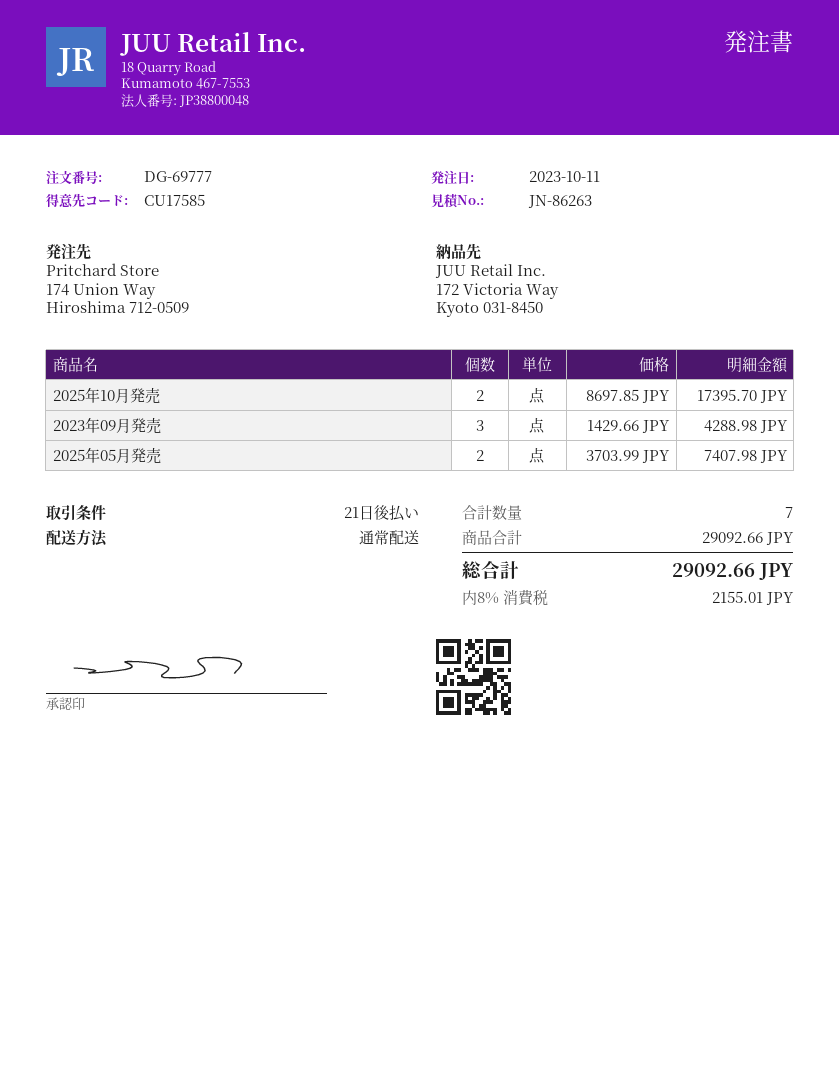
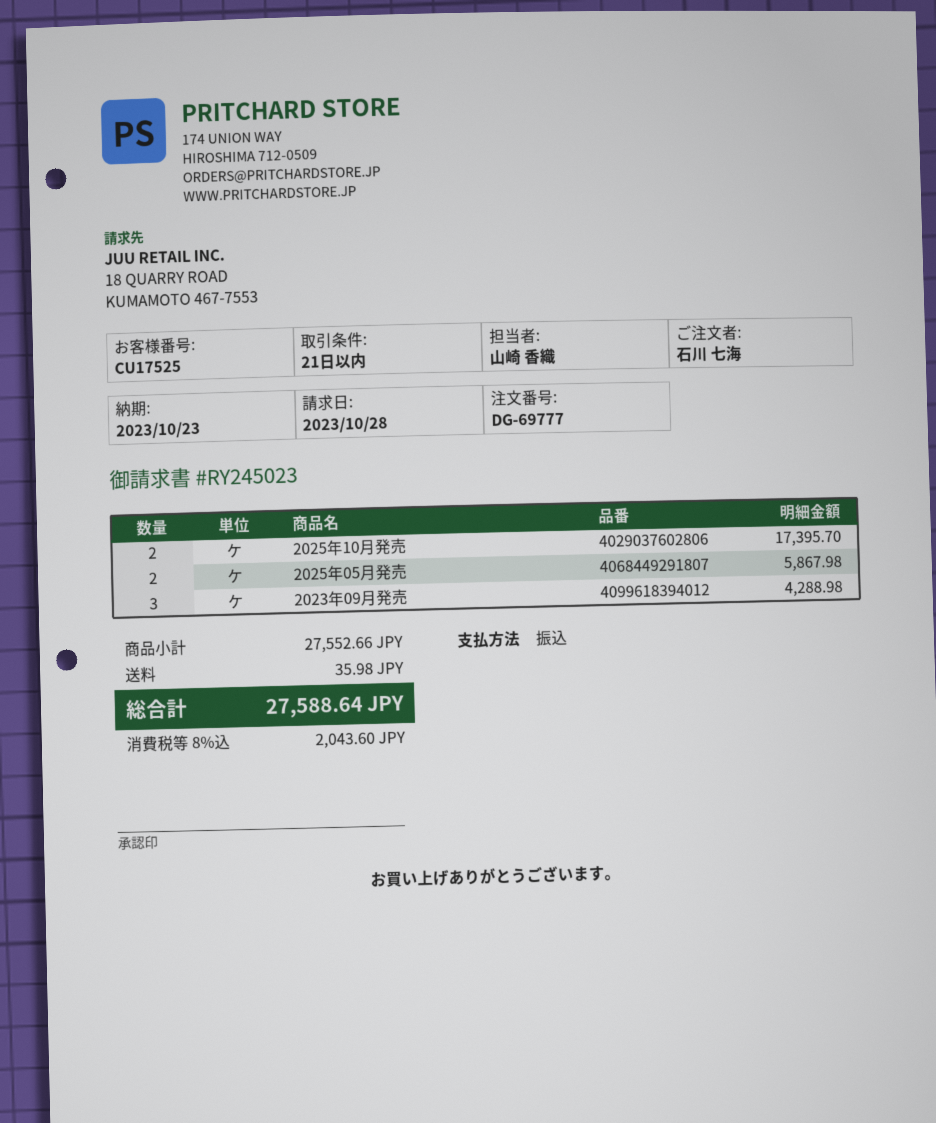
customer number: CU17585 -> CU17525
2025年05月発売: 2 for 7407.98 -> 2 for 5867.98
subtotal: 29092.66 -> 27552.66
shipping: none -> 35.98
tax: 8% = 2155.01 -> 8% = 2043.60
total: 29092.66 -> 27588.64

